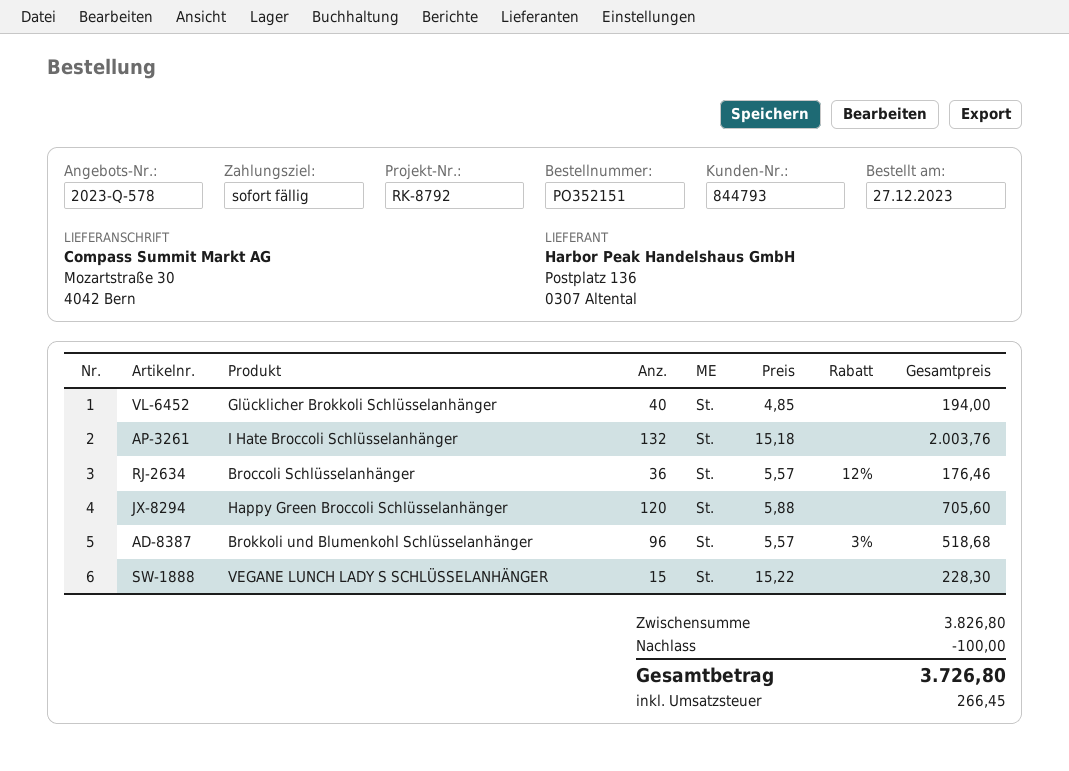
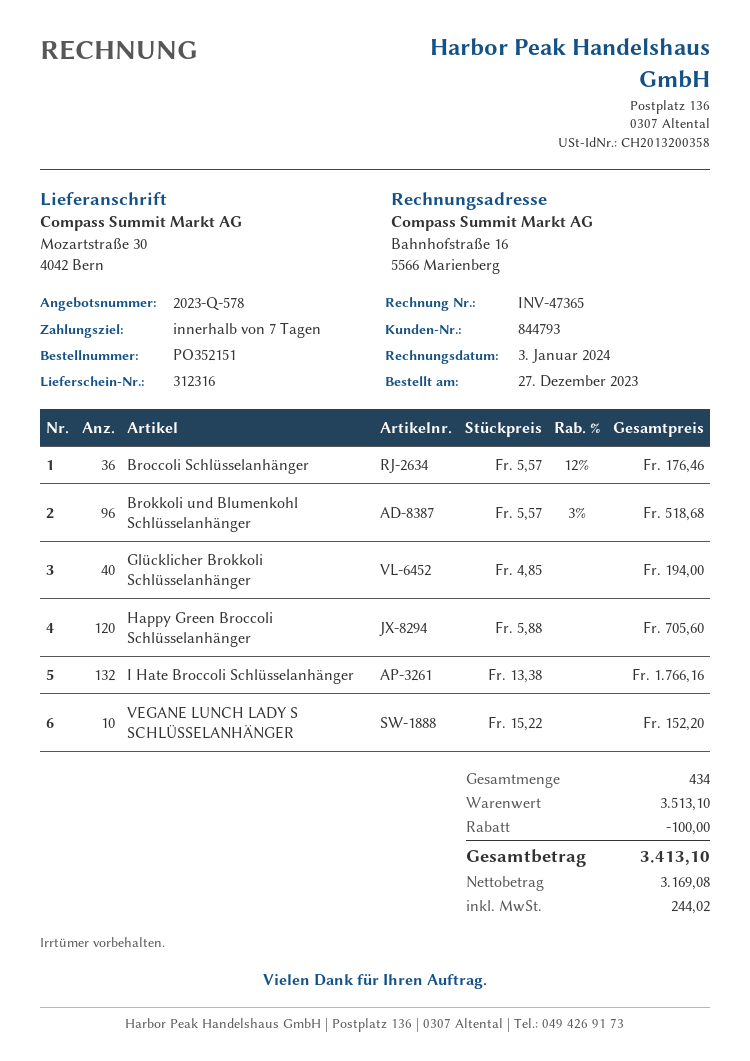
payment terms: on receipt -> 7 days
I Hate Broccoli Schlüsselanhänger: 132 x 15.18 = 2003.76 -> 132 x 13.38 = 1766.16
VEGANE LUNCH LADY S SCHLÜSSELANHÄNGER: 15 x 15.22 = 228.30 -> 10 x 15.22 = 152.20
subtotal: 3826.80 -> 3513.10
tax: 266.45 -> 244.02
total: 3726.80 -> 3413.10

